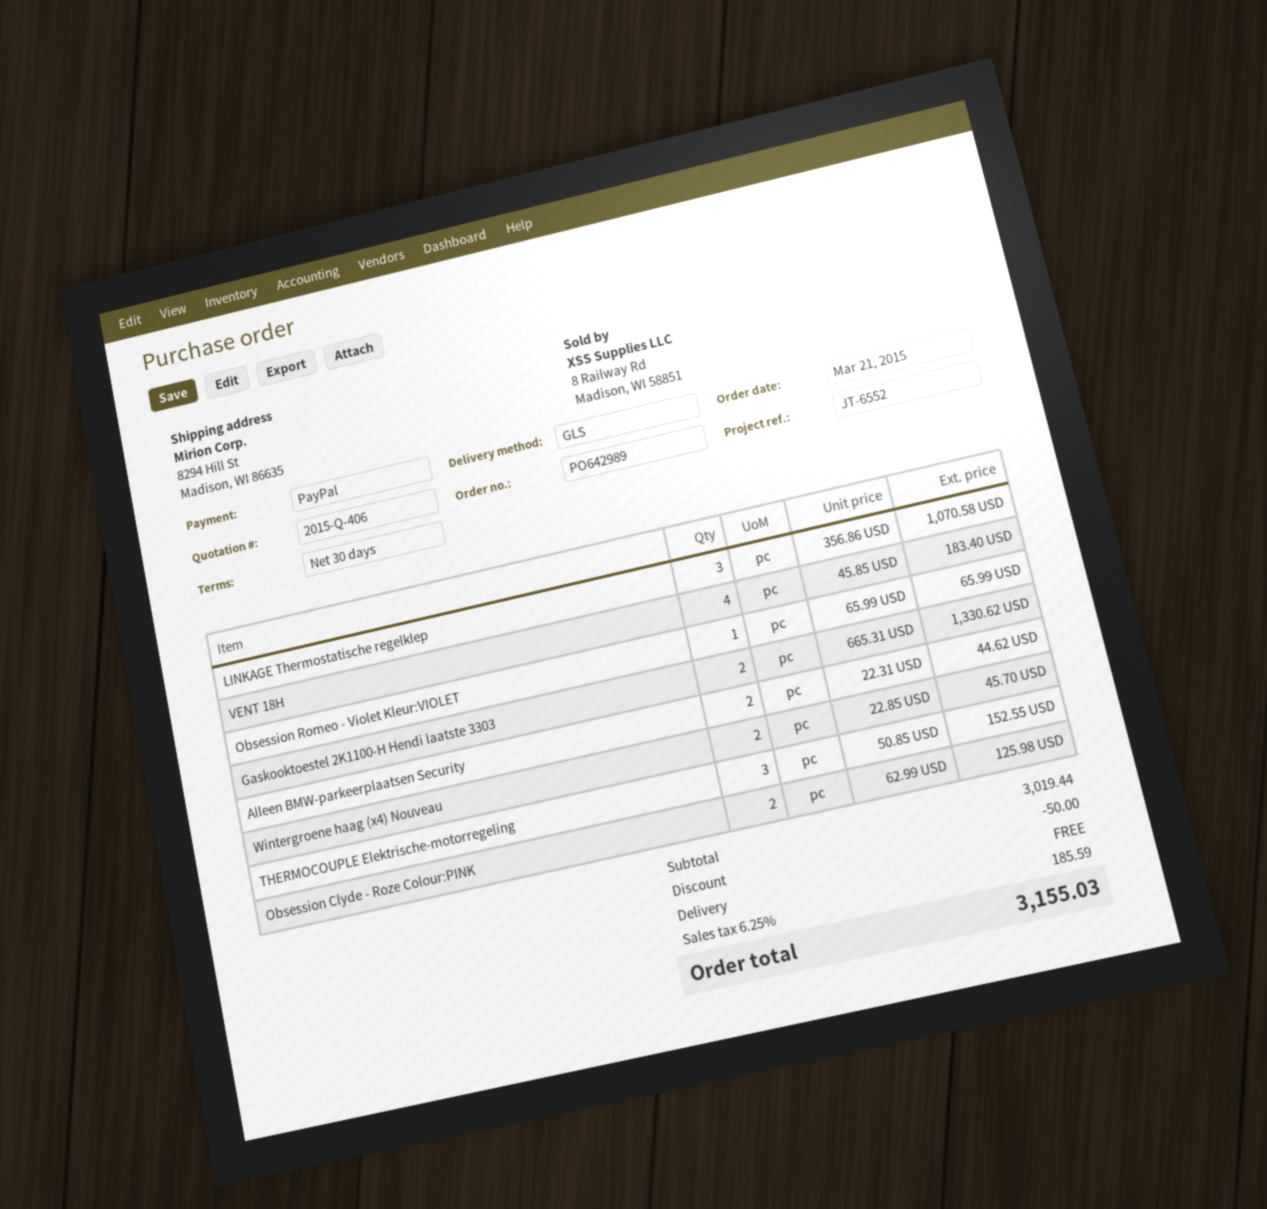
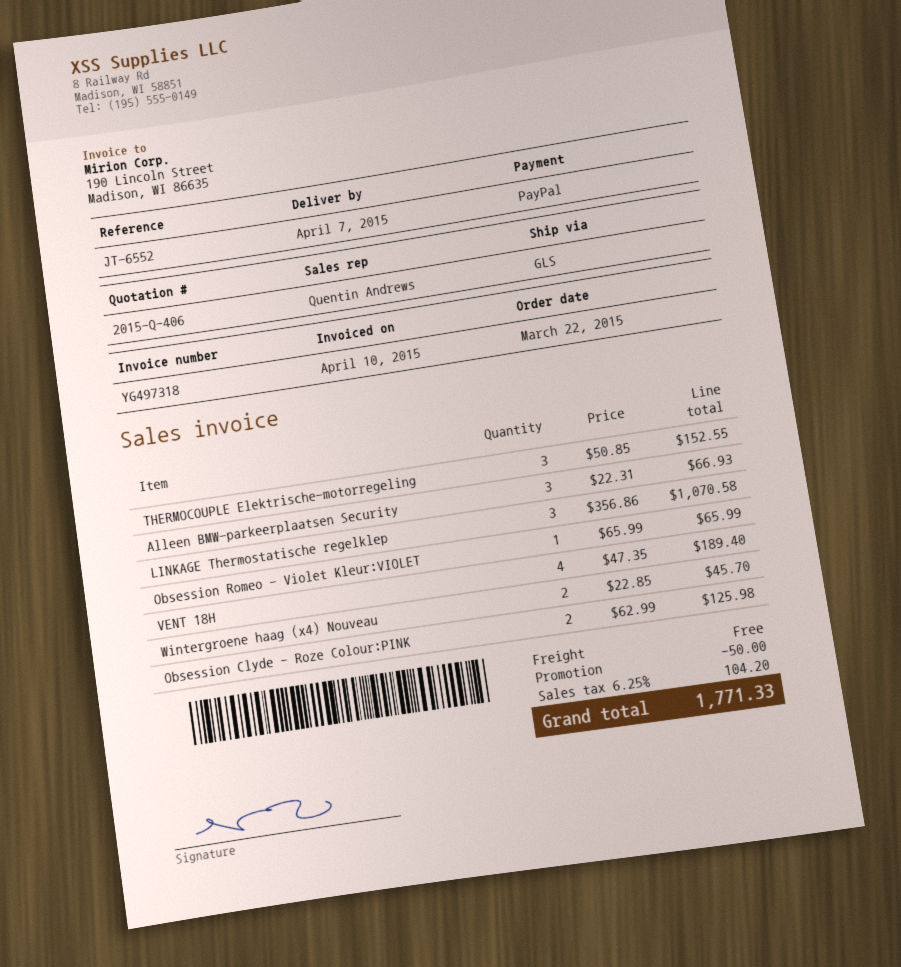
order date: 2015-03-21 -> 2015-03-22
VENT 18H: 4 x 45.85 = 183.40 -> 4 x 47.35 = 189.40
Gaskooktoestel 2K1100-H Hendi laatste 3303: 2 x 665.31 = 1330.62 -> none
Alleen BMW-parkeerplaatsen Security: 2 x 22.31 = 44.62 -> 3 x 22.31 = 66.93
tax: 6.25% = 185.59 -> 6.25% = 104.20
total: 3155.03 -> 1771.33

